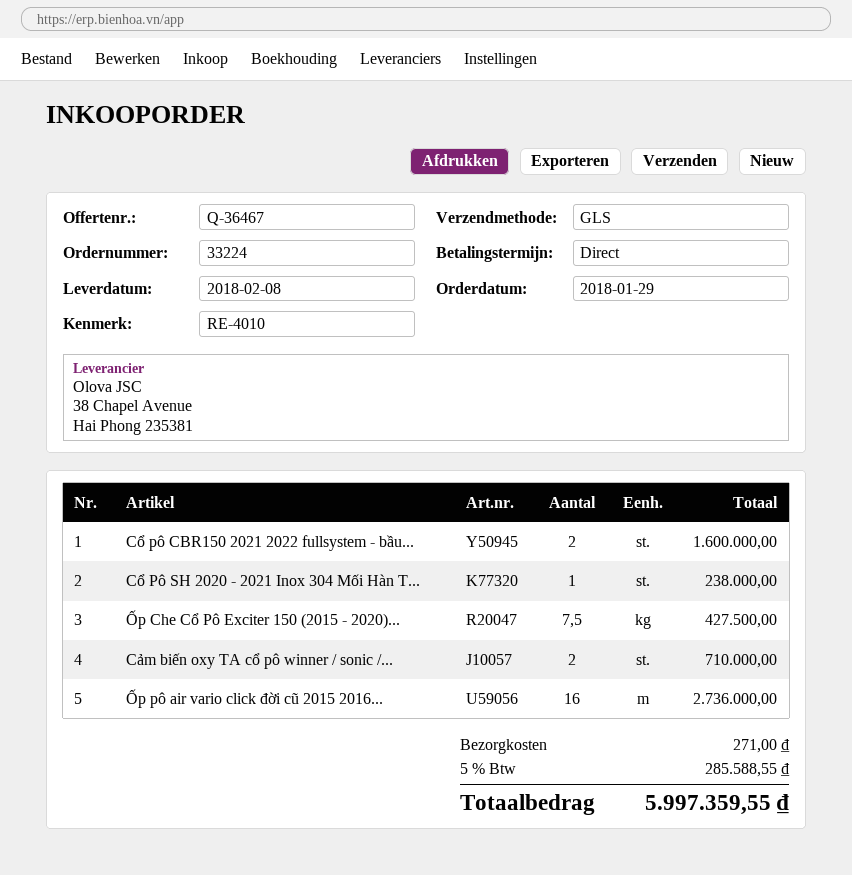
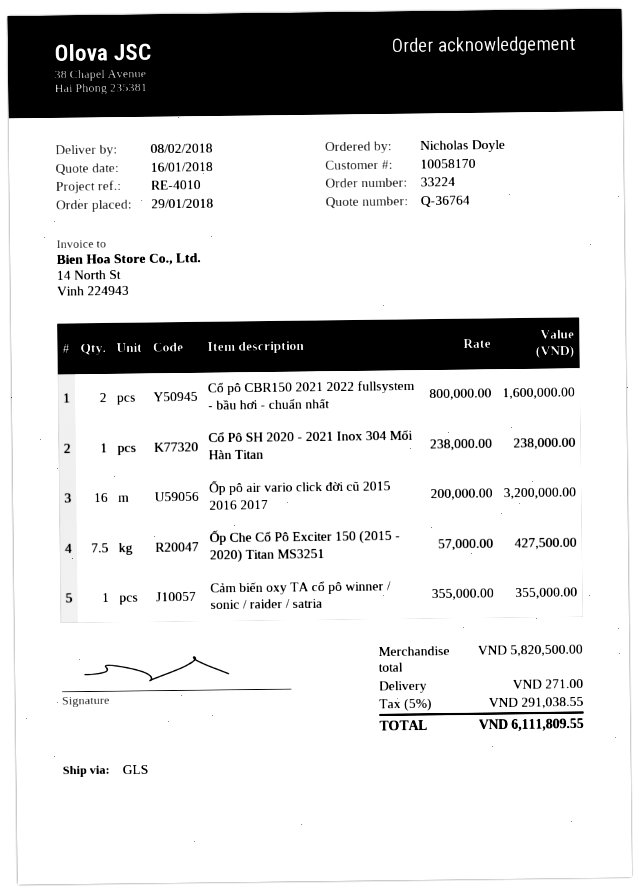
quote number: Q-36467 -> Q-36764
Cảm biến oxy TA cổ pô winner / sonic /...: 2 for 710000.00 -> 1 for 355000.00
Ốp pô air vario click đời cũ 2015 2016...: 16 for 2736000.00 -> 16 for 3200000.00
tax: 5% = 285588.55 -> 5% = 291038.55
total: 5997359.55 -> 6111809.55

